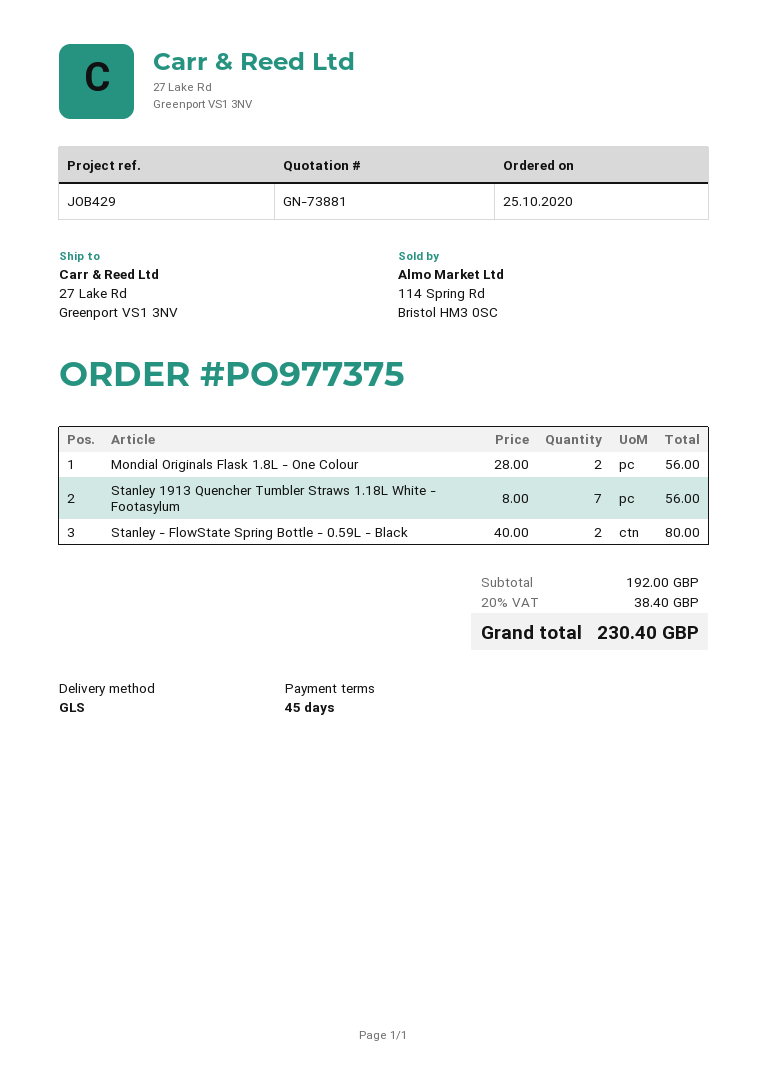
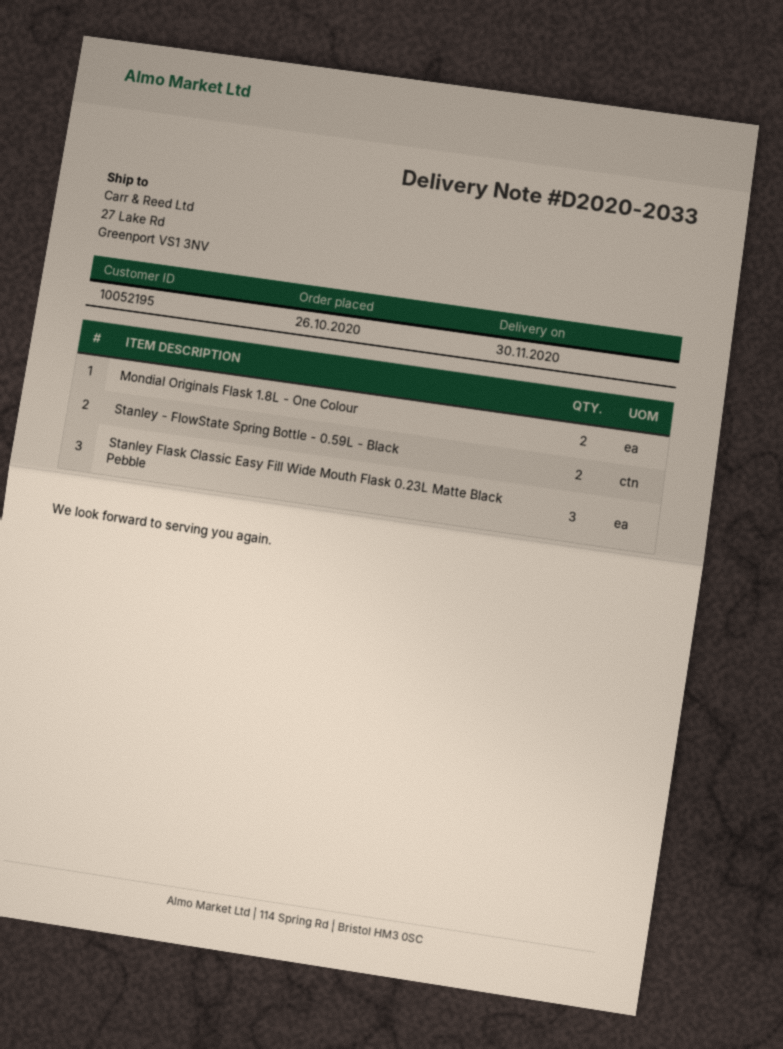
order date: 2020-10-25 -> 2020-10-26
Stanley 1913 Quencher Tumbler Straws 1.18L White - Footasylum: 7 -> none
Stanley Flask Classic Easy Fill Wide Mouth Flask 0.23L Matte Black Pebble: none -> 3

